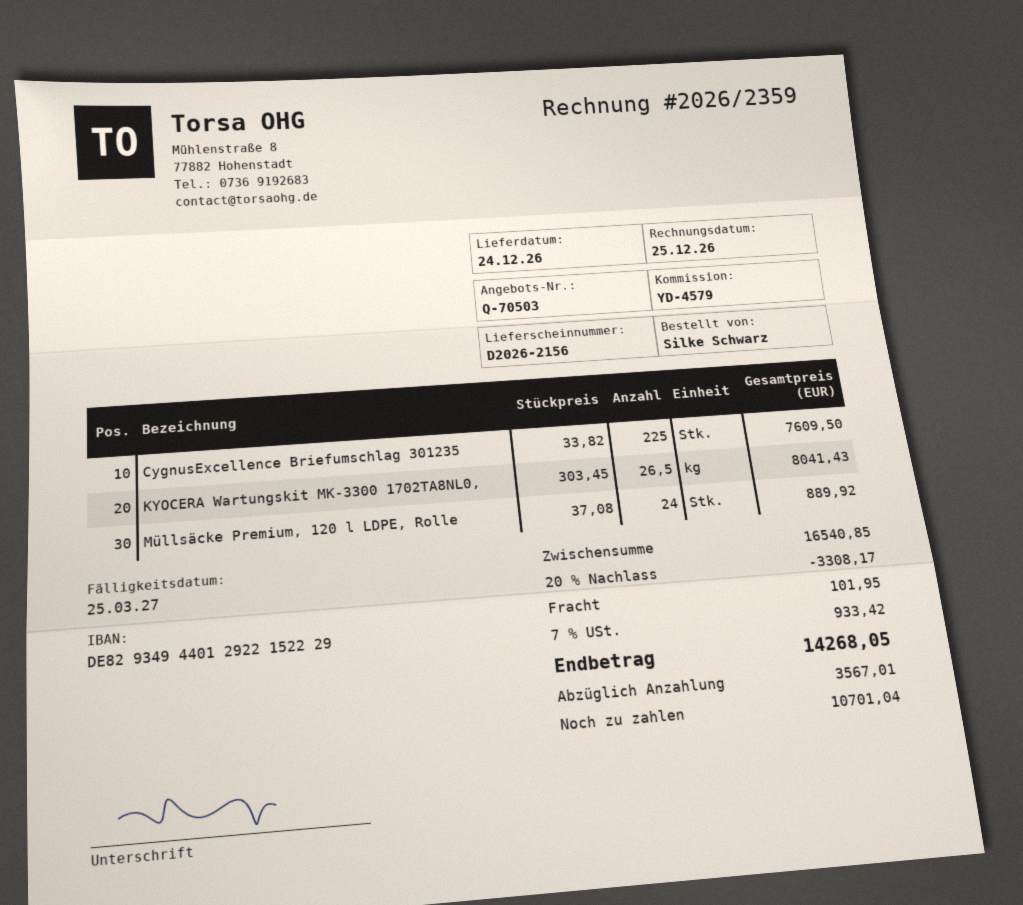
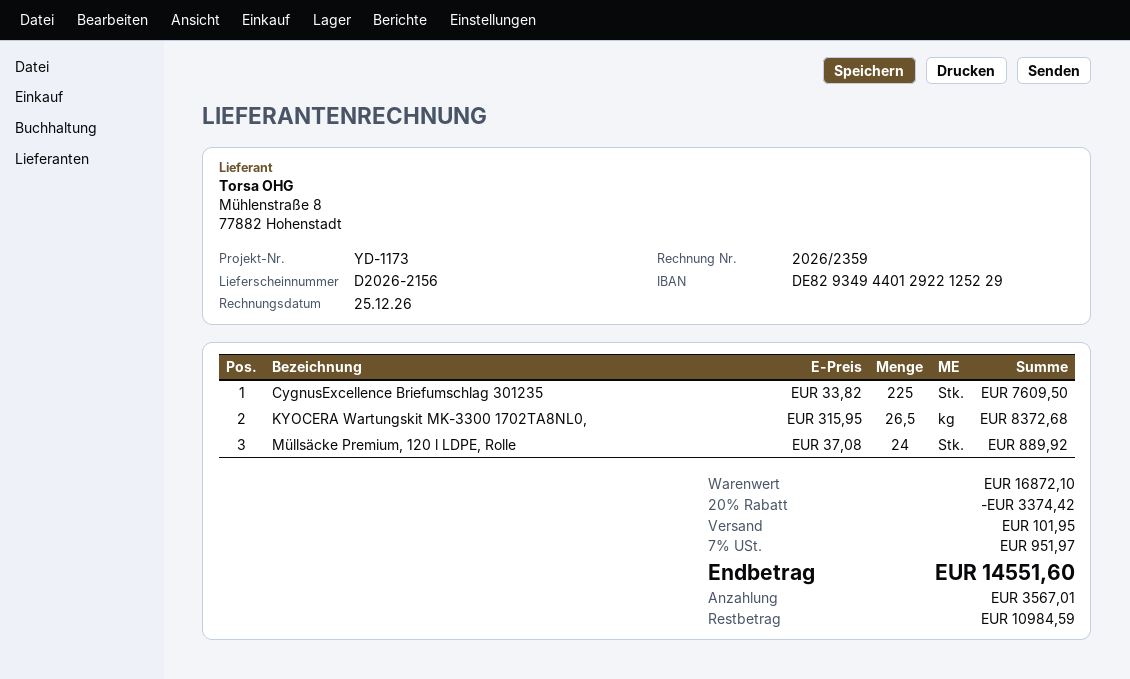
reference: YD-4579 -> YD-1173
bank account: DE82934944012922152229 -> DE82934944012922125229
KYOCERA Wartungskit MK-3300 1702TA8NL0,: 26.5 x 303.45 = 8041.43 -> 26.5 x 315.95 = 8372.68
subtotal: 16540.85 -> 16872.10
discount: 20% = 3308.17 -> 20% = 3374.42
tax: 7% = 933.42 -> 7% = 951.97
total: 14268.05 -> 14551.60
balance: 10701.04 -> 10984.59

